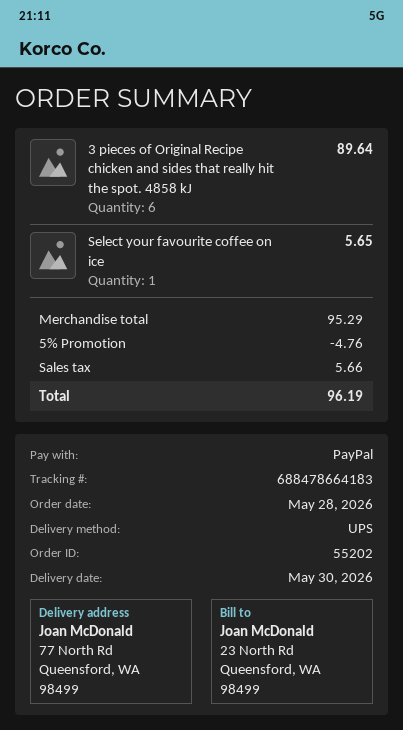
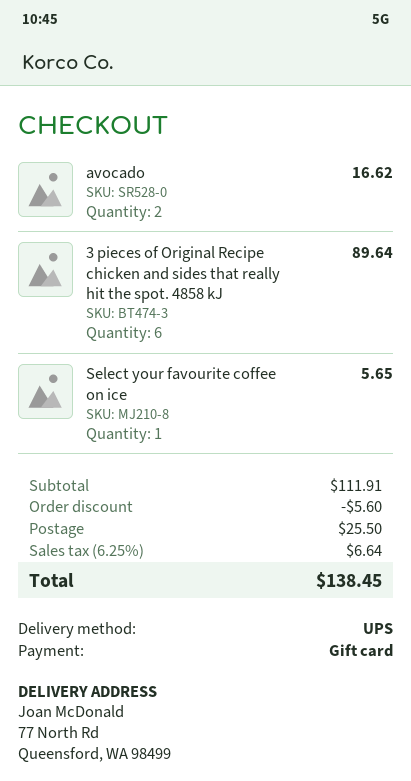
payment method: PayPal -> gift card
avocado: none -> 2 for 16.62
subtotal: 95.29 -> 111.91
discount: 4.76 -> 5.60
shipping: none -> 25.50
tax: 5.66 -> 6.64
total: 96.19 -> 138.45

